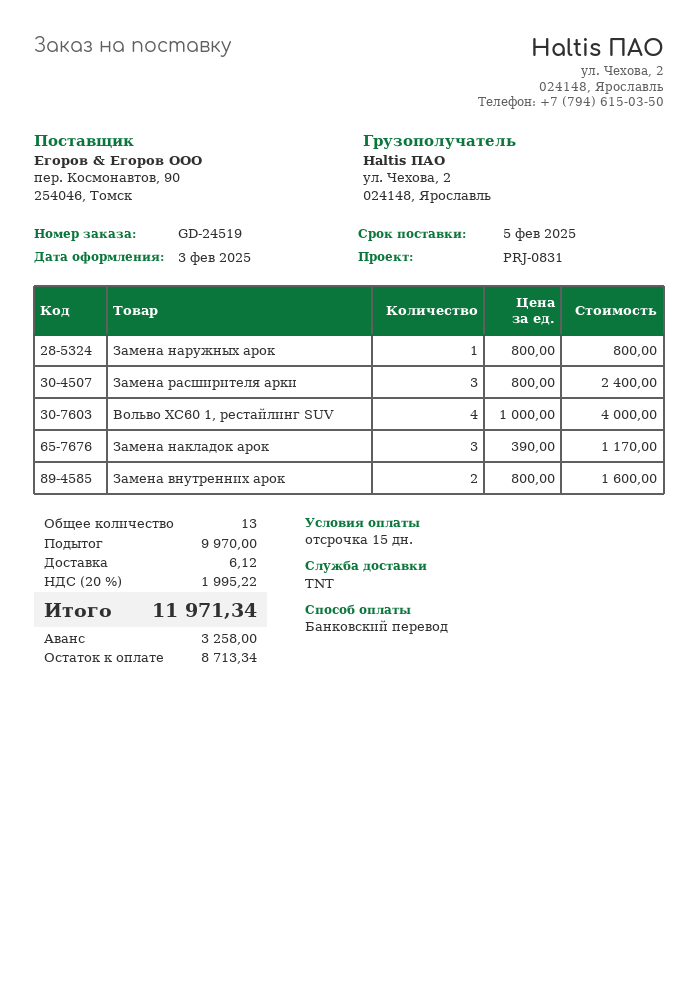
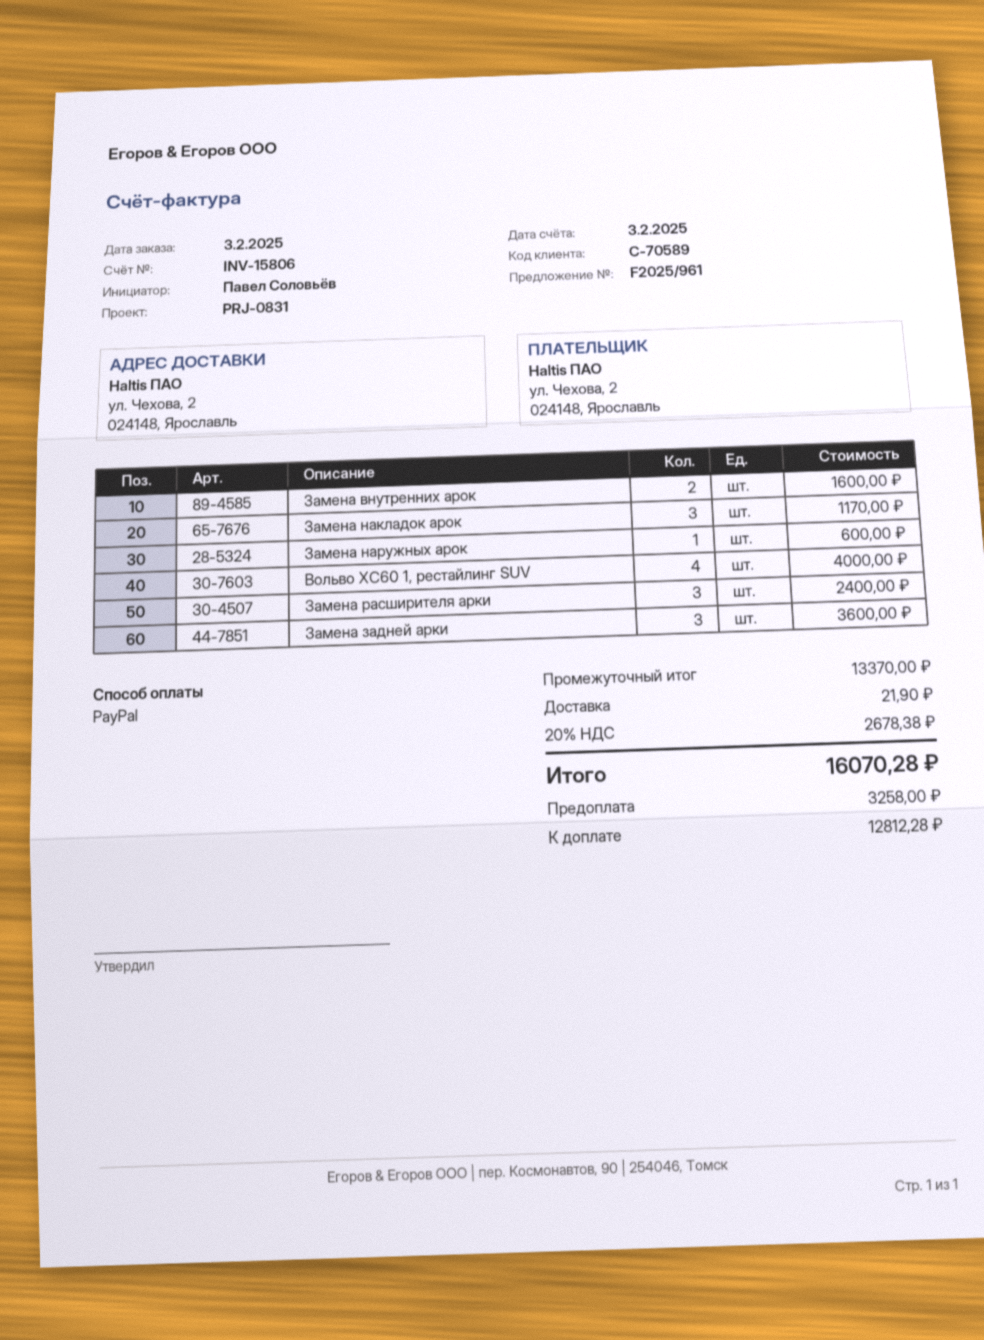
payment method: bank transfer -> PayPal
Замена наружных арок: 1 for 800.00 -> 1 for 600.00
Замена задней арки: none -> 3 for 3600.00
subtotal: 9970.00 -> 13370.00
shipping: 6.12 -> 21.90
tax: 20% = 1995.22 -> 20% = 2678.38
total: 11971.34 -> 16070.28
balance: 8713.34 -> 12812.28

